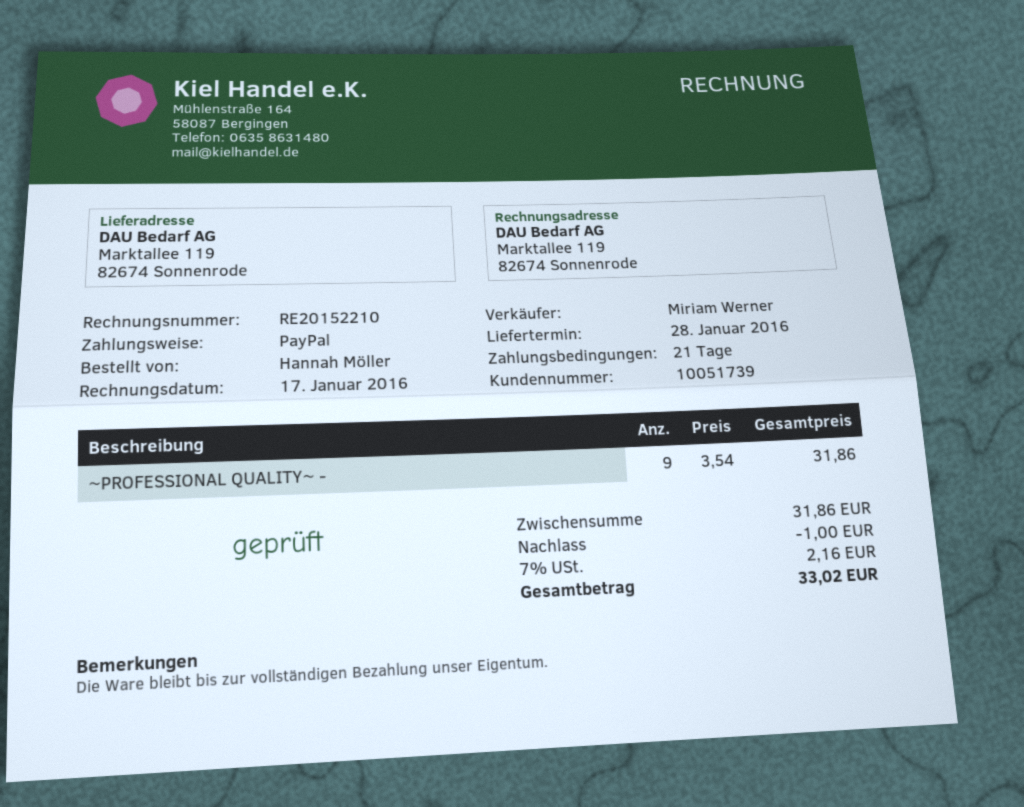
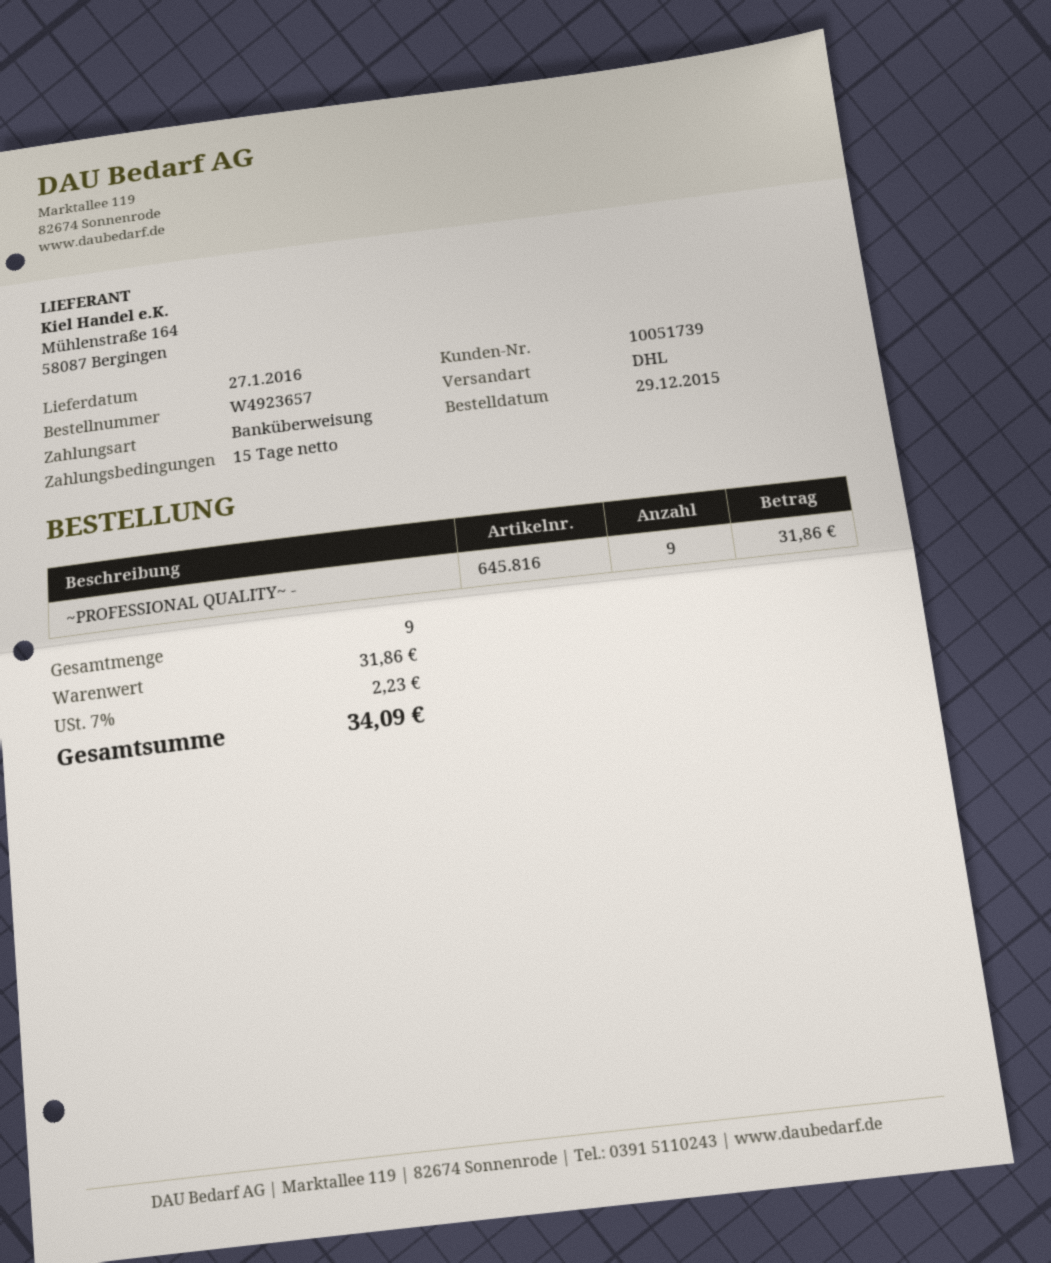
delivery date: 2016-01-28 -> 2016-01-27
payment terms: 21 days -> 15 days
payment method: PayPal -> bank transfer
discount: 1.00 -> none
tax: 7% = 2.16 -> 7% = 2.23
total: 33.02 -> 34.09

